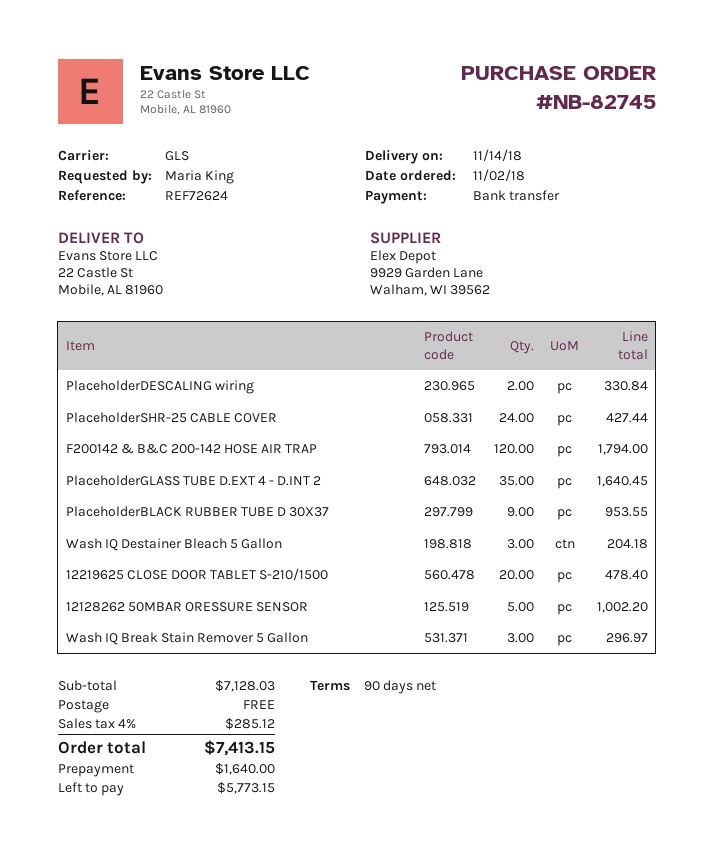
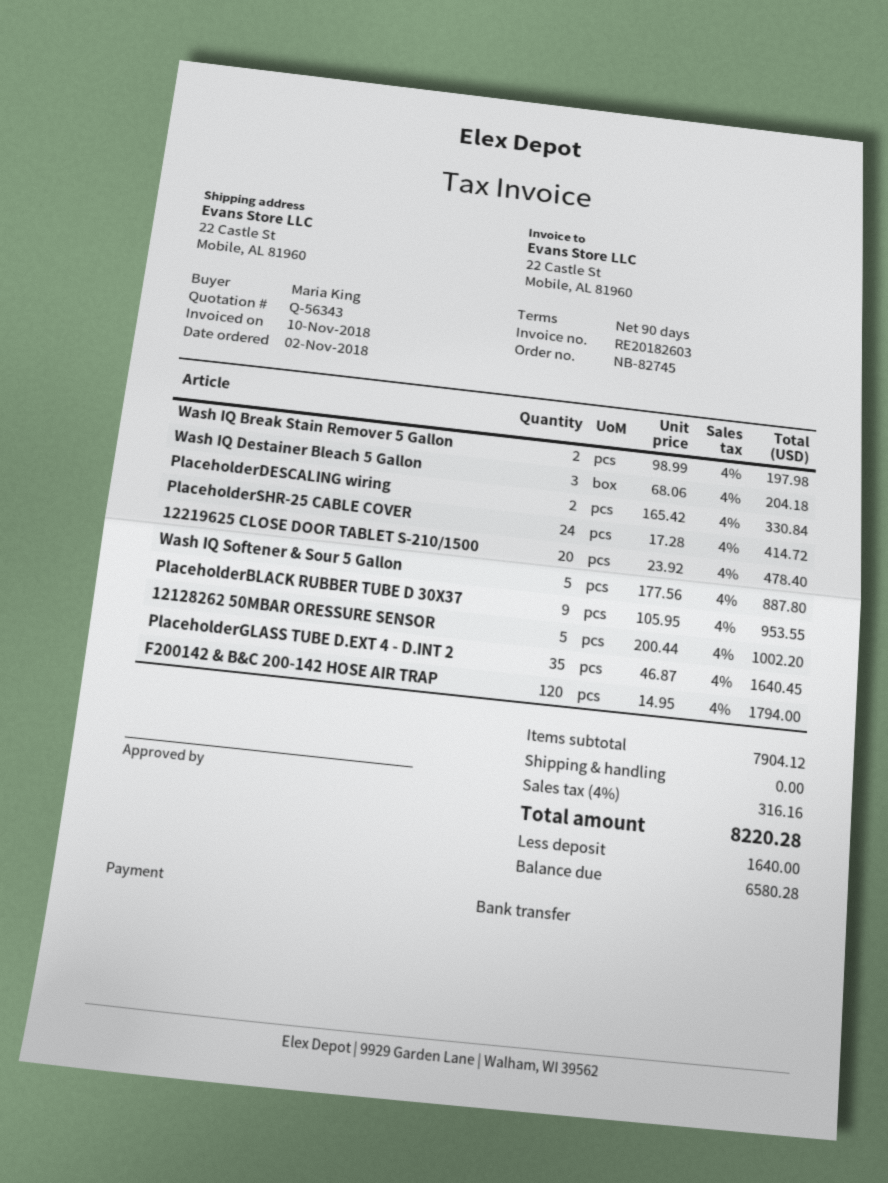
PlaceholderSHR-25 CABLE COVER: 24 for 427.44 -> 24 for 414.72
Wash IQ Break Stain Remover 5 Gallon: 3 for 296.97 -> 2 for 197.98
Wash IQ Softener & Sour 5 Gallon: none -> 5 for 887.80
subtotal: 7128.03 -> 7904.12
tax: 4% = 285.12 -> 4% = 316.16
total: 7413.15 -> 8220.28
balance: 5773.15 -> 6580.28

